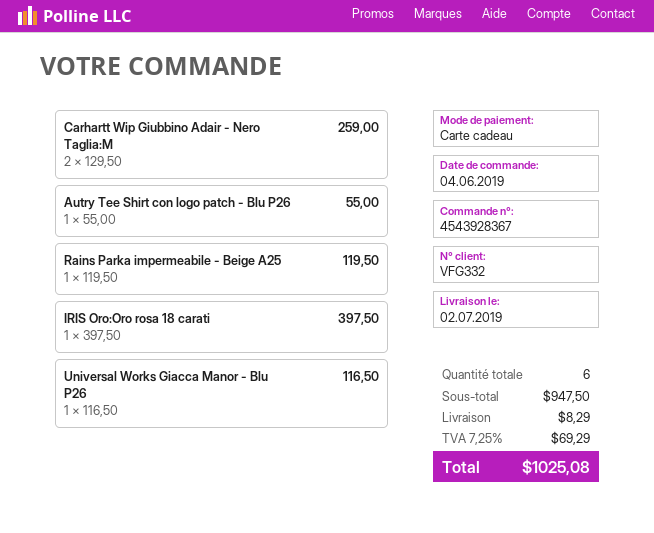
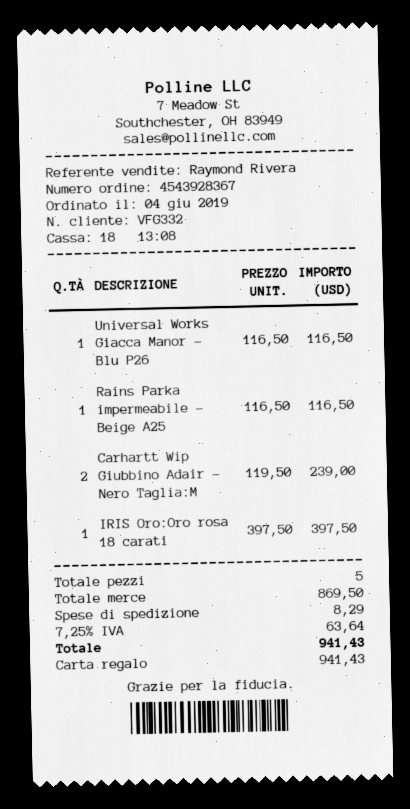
Carhartt Wip Giubbino Adair - Nero Taglia:M: 2 x 129.50 = 259.00 -> 2 x 119.50 = 239.00
Autry Tee Shirt con logo patch - Blu P26: 1 x 55.00 = 55.00 -> none
Rains Parka impermeabile - Beige A25: 1 x 119.50 = 119.50 -> 1 x 116.50 = 116.50
total quantity: 6 -> 5
subtotal: 947.50 -> 869.50
tax: 7.25% = 69.29 -> 7.25% = 63.64
total: 1025.08 -> 941.43

